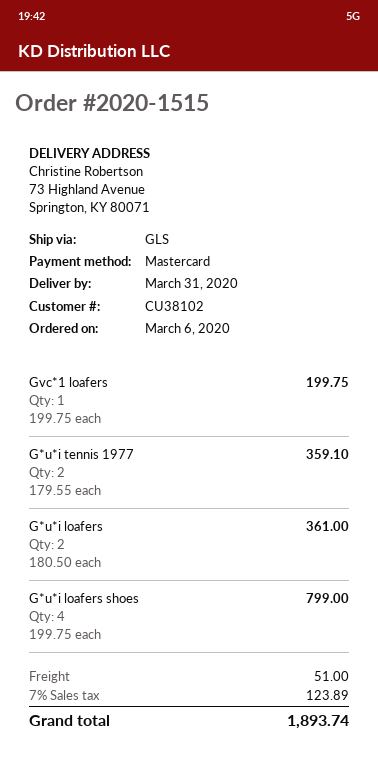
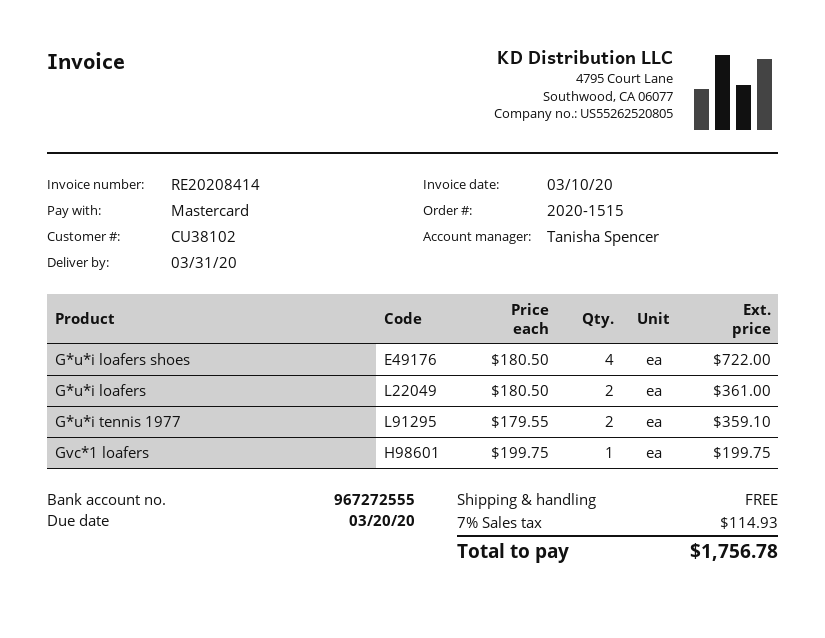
G*u*i loafers shoes: 4 x 199.75 = 799.00 -> 4 x 180.50 = 722.00
shipping: 51.00 -> 0.00
tax: 7% = 123.89 -> 7% = 114.93
total: 1893.74 -> 1756.78

